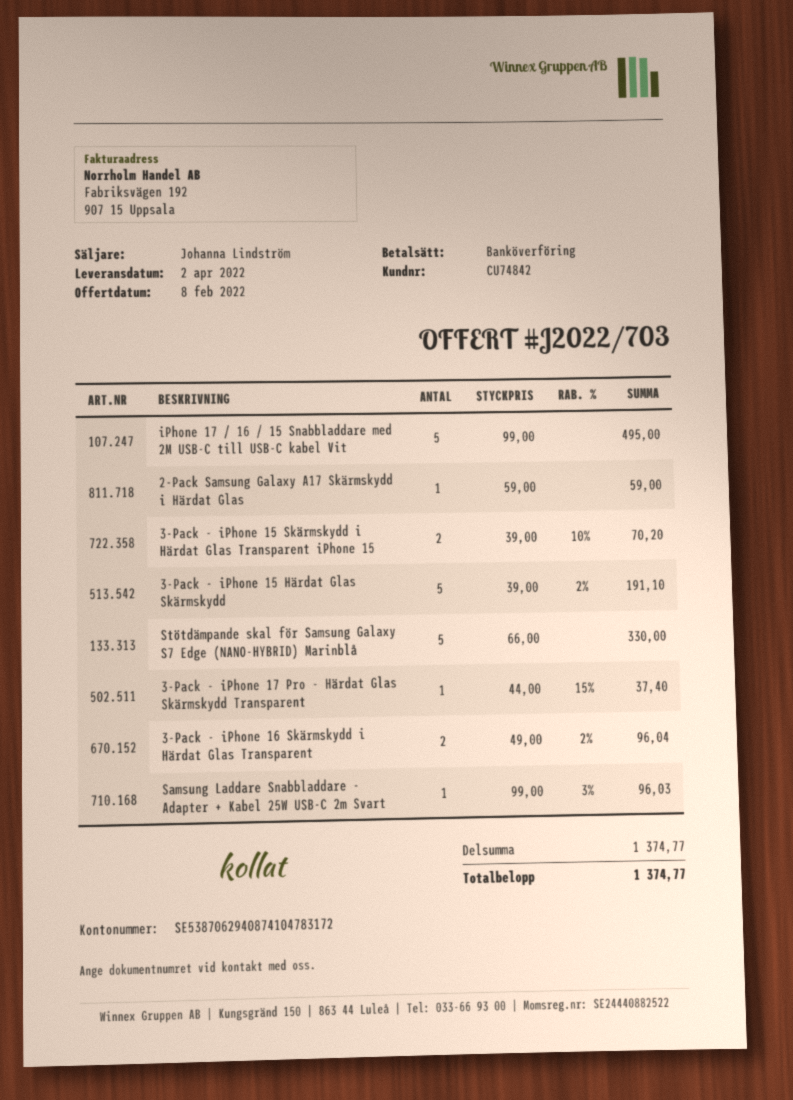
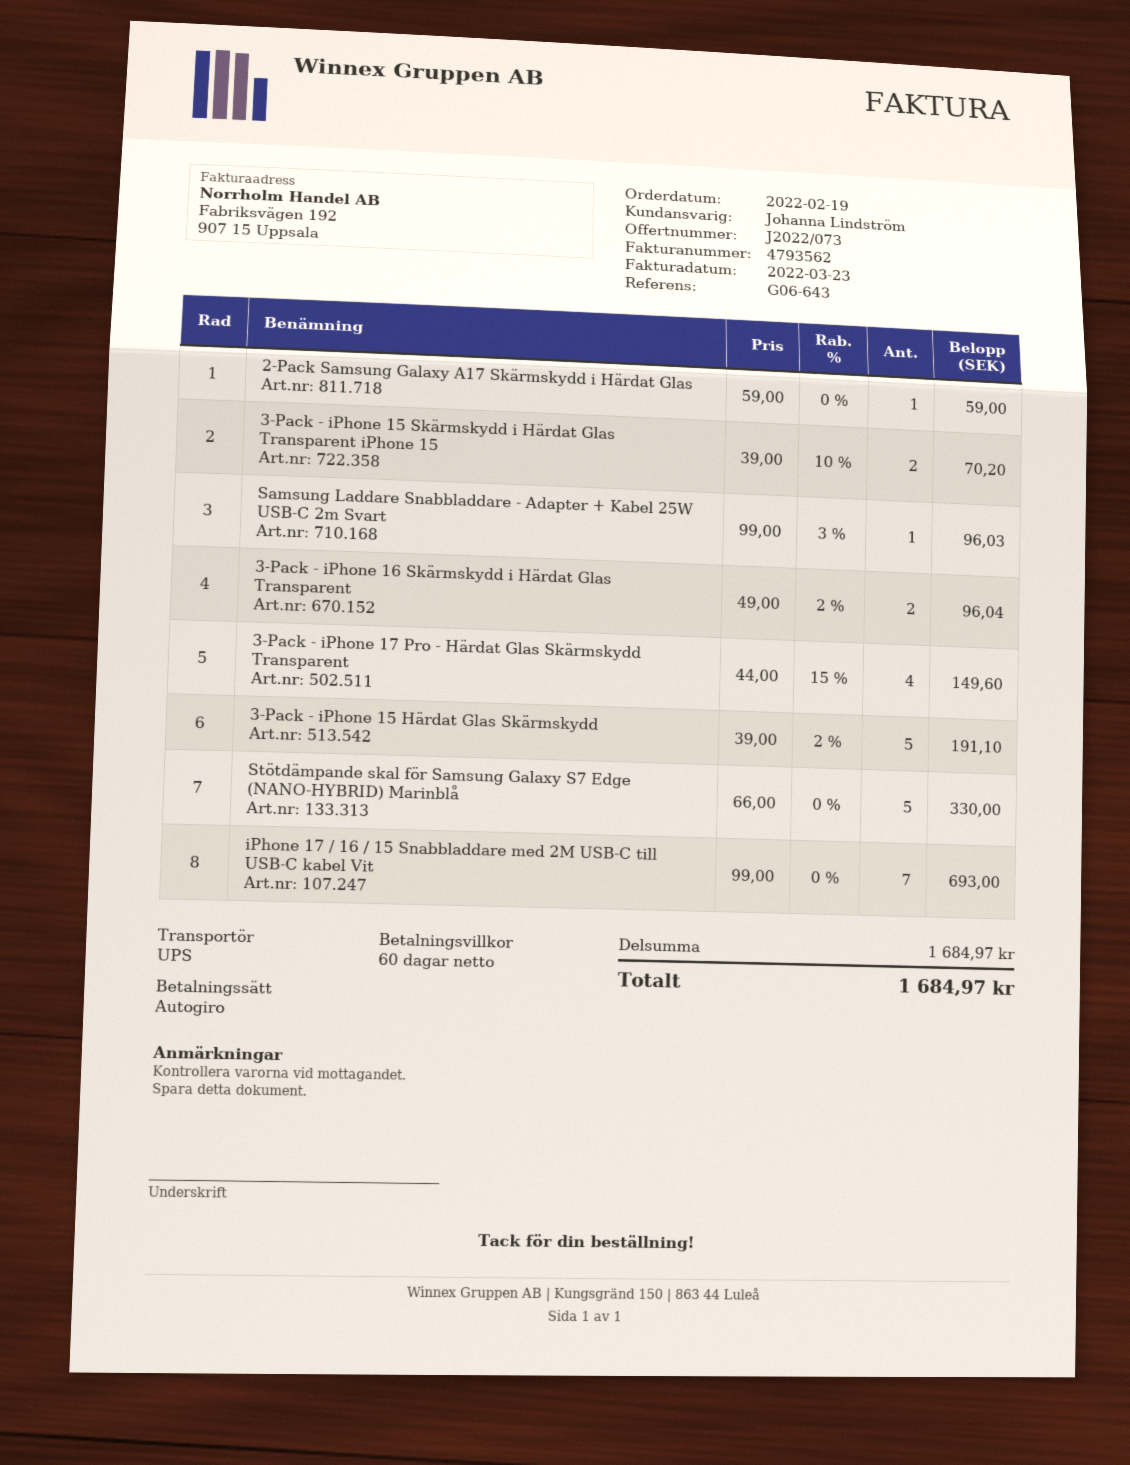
quote number: J2022/703 -> J2022/073
payment method: bank transfer -> direct debit
iPhone 17 / 16 / 15 Snabbladdare med 2M USB-C till USB-C kabel Vit: 5 x 99.00 = 495.00 -> 7 x 99.00 = 693.00
3-Pack - iPhone 17 Pro - Härdat Glas Skärmskydd Transparent: 1 x 44.00 - 15% = 37.40 -> 4 x 44.00 - 15% = 149.60
subtotal: 1374.77 -> 1684.97
total: 1374.77 -> 1684.97

